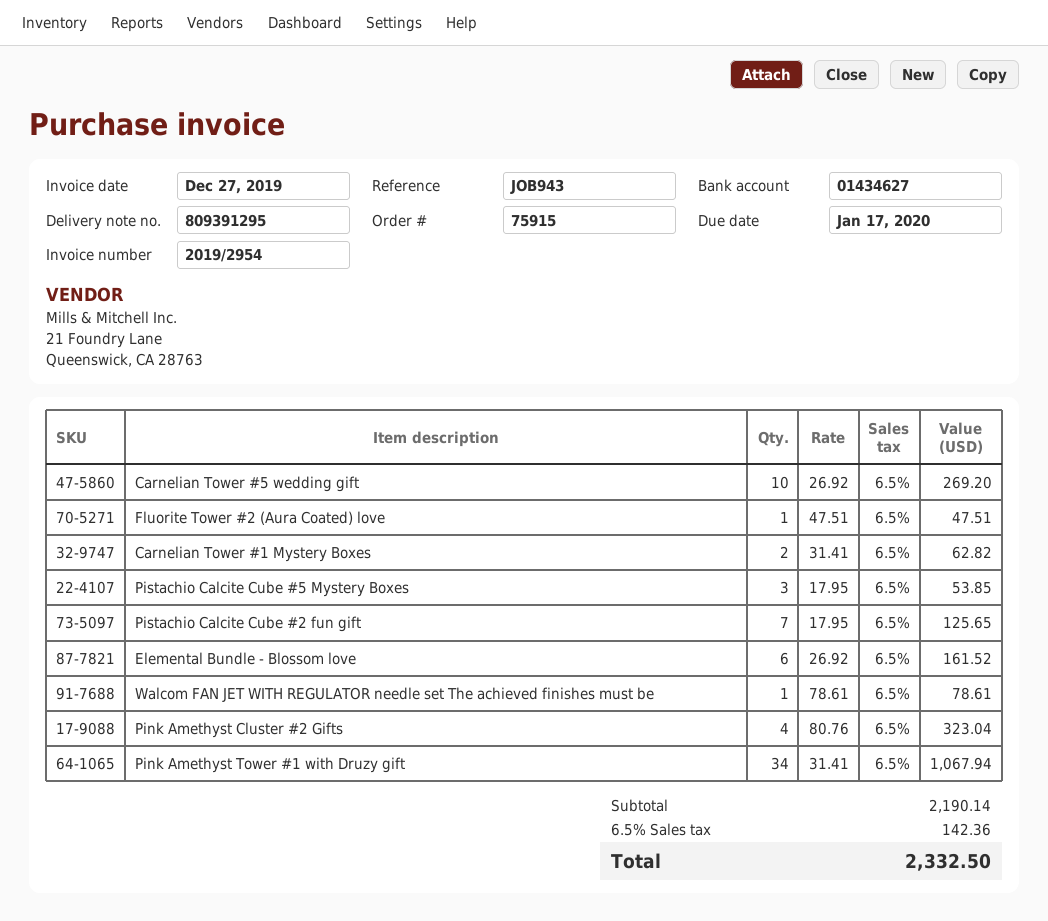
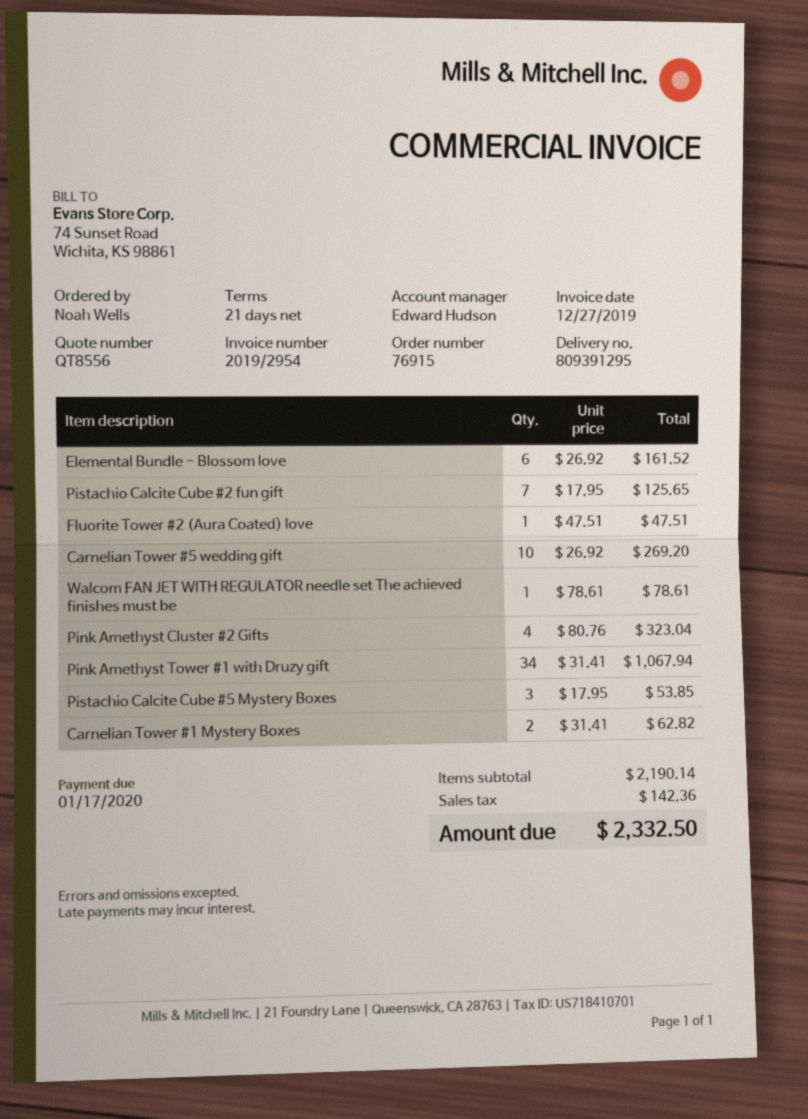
order number: 75915 -> 76915

